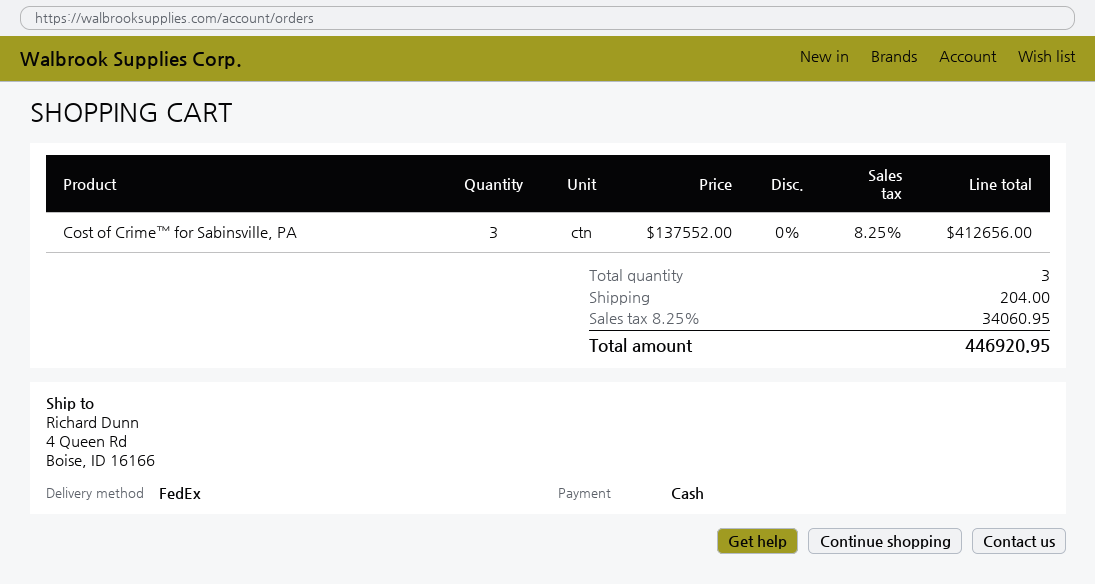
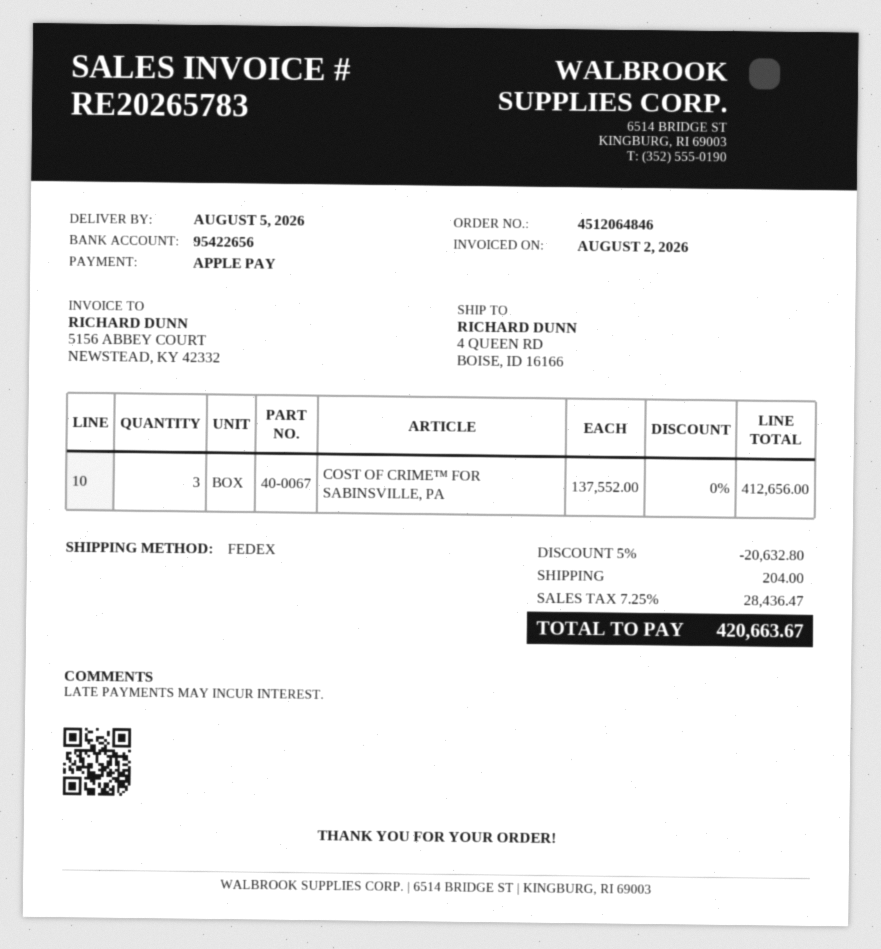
payment method: cash -> Apple Pay
discount: none -> 5% = 20632.80
tax: 8.25% = 34060.95 -> 7.25% = 28436.47
total: 446920.95 -> 420663.67

